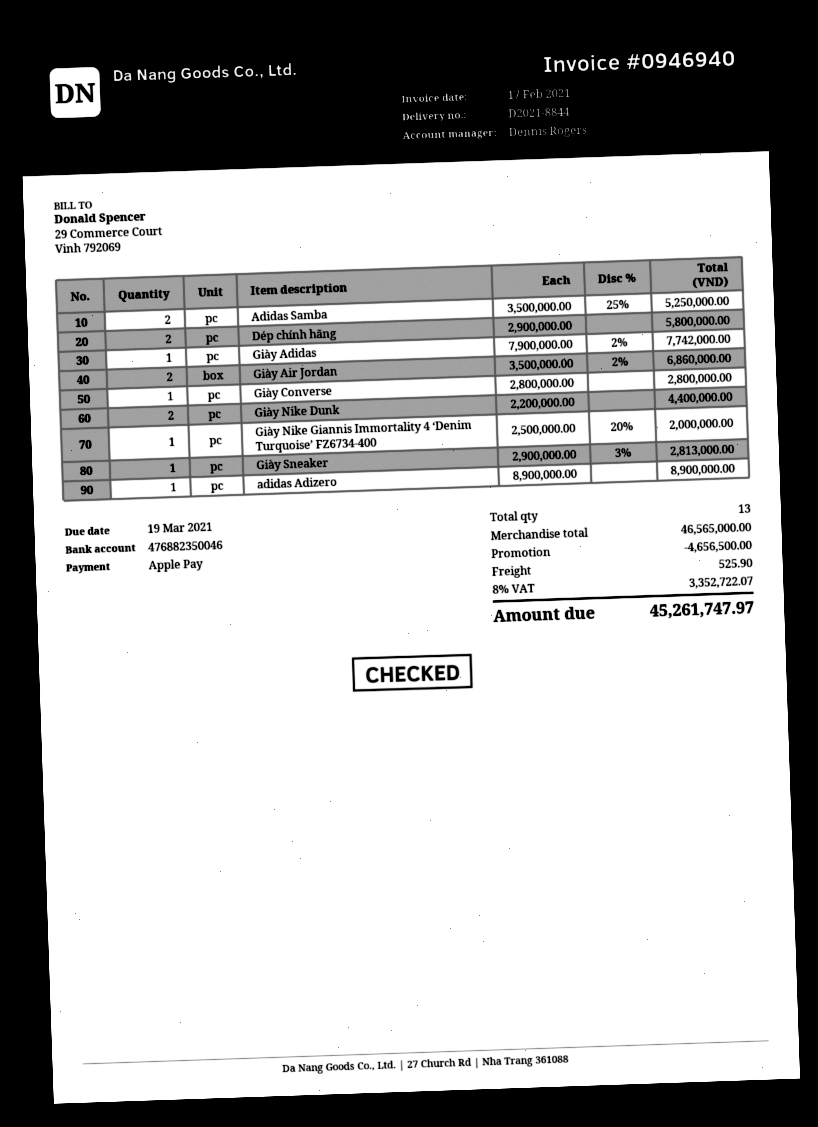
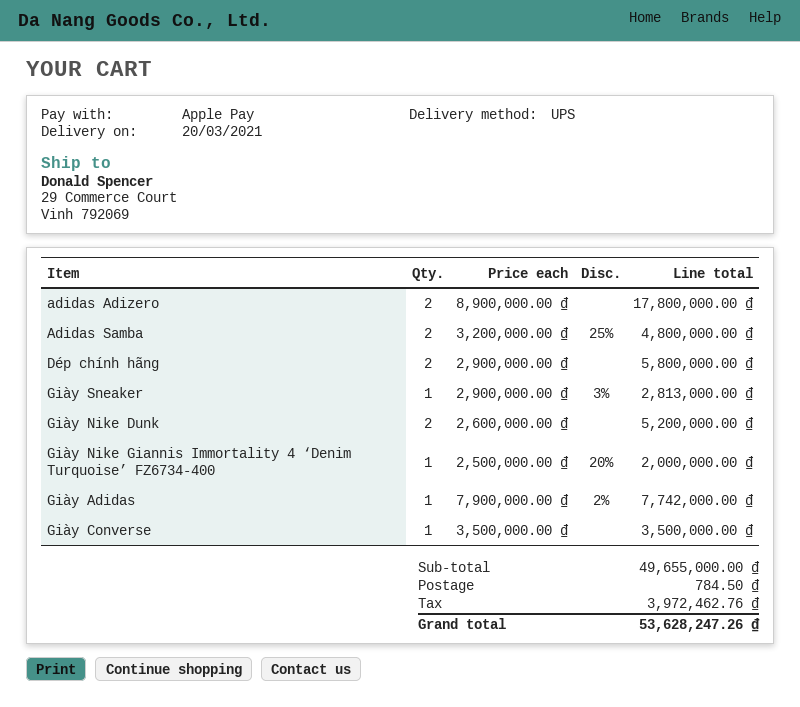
Adidas Samba: 2 x 3500000.00 - 25% = 5250000.00 -> 2 x 3200000.00 - 25% = 4800000.00
Giày Air Jordan: 2 x 3500000.00 - 2% = 6860000.00 -> none
Giày Converse: 1 x 2800000.00 = 2800000.00 -> 1 x 3500000.00 = 3500000.00
Giày Nike Dunk: 2 x 2200000.00 = 4400000.00 -> 2 x 2600000.00 = 5200000.00
adidas Adizero: 1 x 8900000.00 = 8900000.00 -> 2 x 8900000.00 = 17800000.00
subtotal: 46565000.00 -> 49655000.00
discount: 4656500.00 -> none
shipping: 525.90 -> 784.50
tax: 3352722.07 -> 3972462.76
total: 45261747.97 -> 53628247.26

